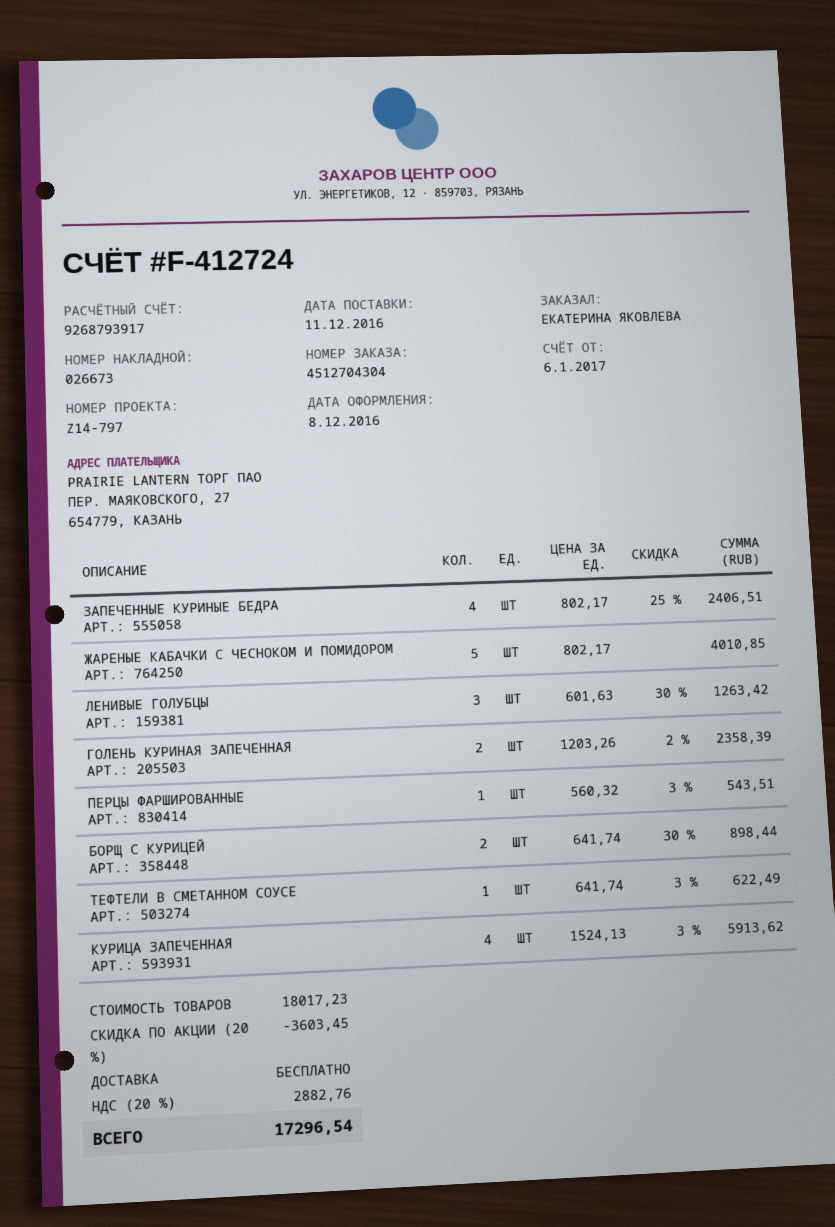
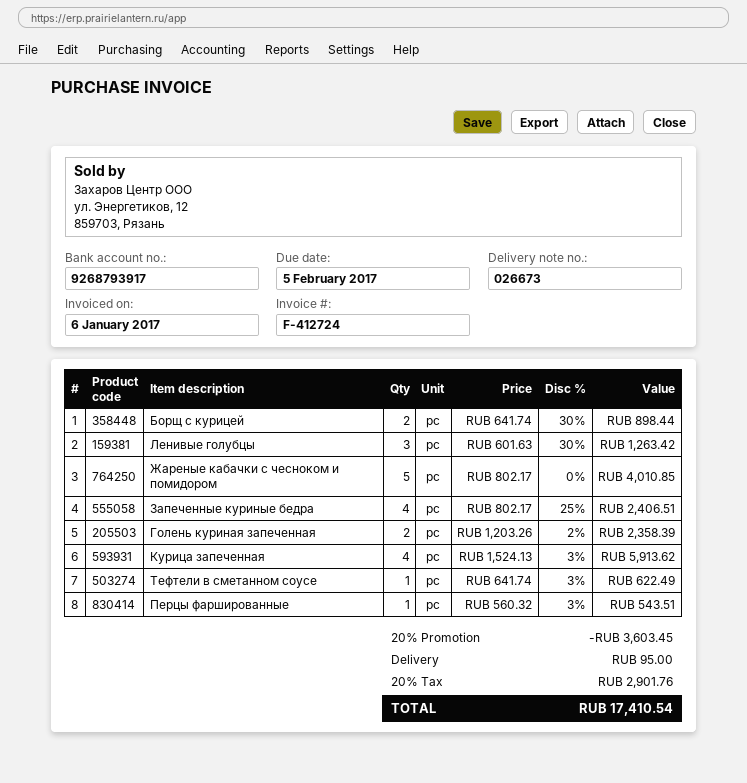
shipping: 0.00 -> 95.00
tax: 20% = 2882.76 -> 20% = 2901.76
total: 17296.54 -> 17410.54

